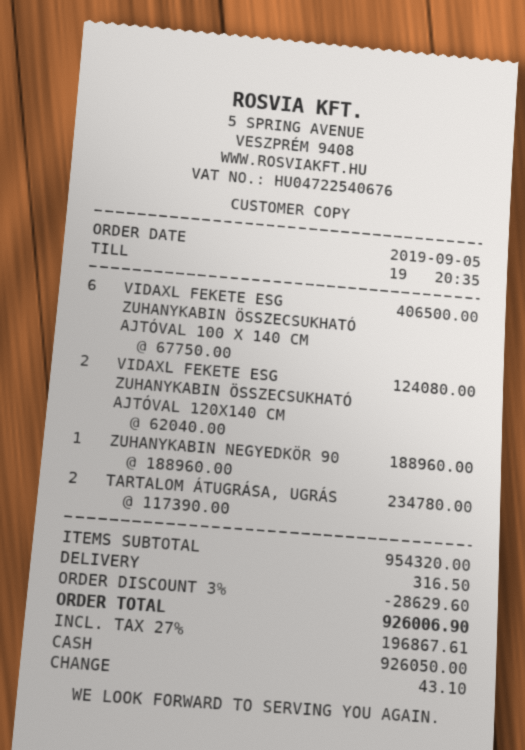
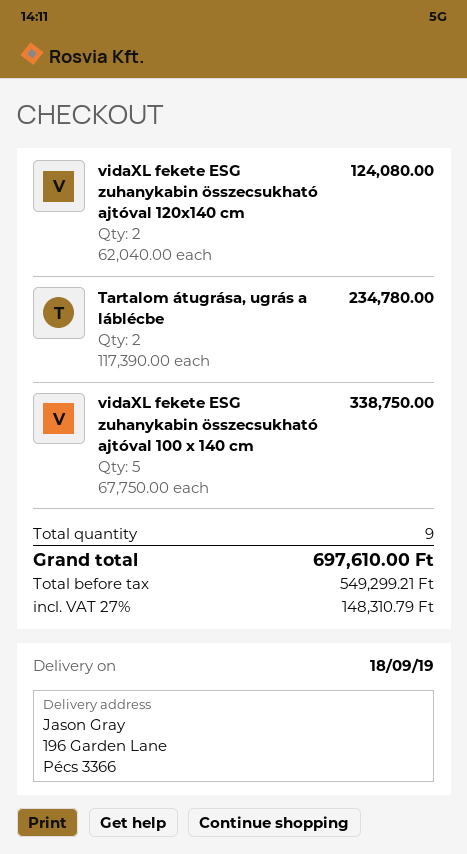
VIDAXL FEKETE ESG ZUHANYKABIN ÖSSZECSUKHATÓ AJTÓVAL 100 X 140 CM: 6 x 67750.00 = 406500.00 -> 5 x 67750.00 = 338750.00
ZUHANYKABIN NEGYEDKÖR 90: 1 x 188960.00 = 188960.00 -> none
discount: 3% = 28629.60 -> none
shipping: 316.50 -> none
tax: 27% = 196867.61 -> 27% = 148310.79
total: 926006.90 -> 697610.00

